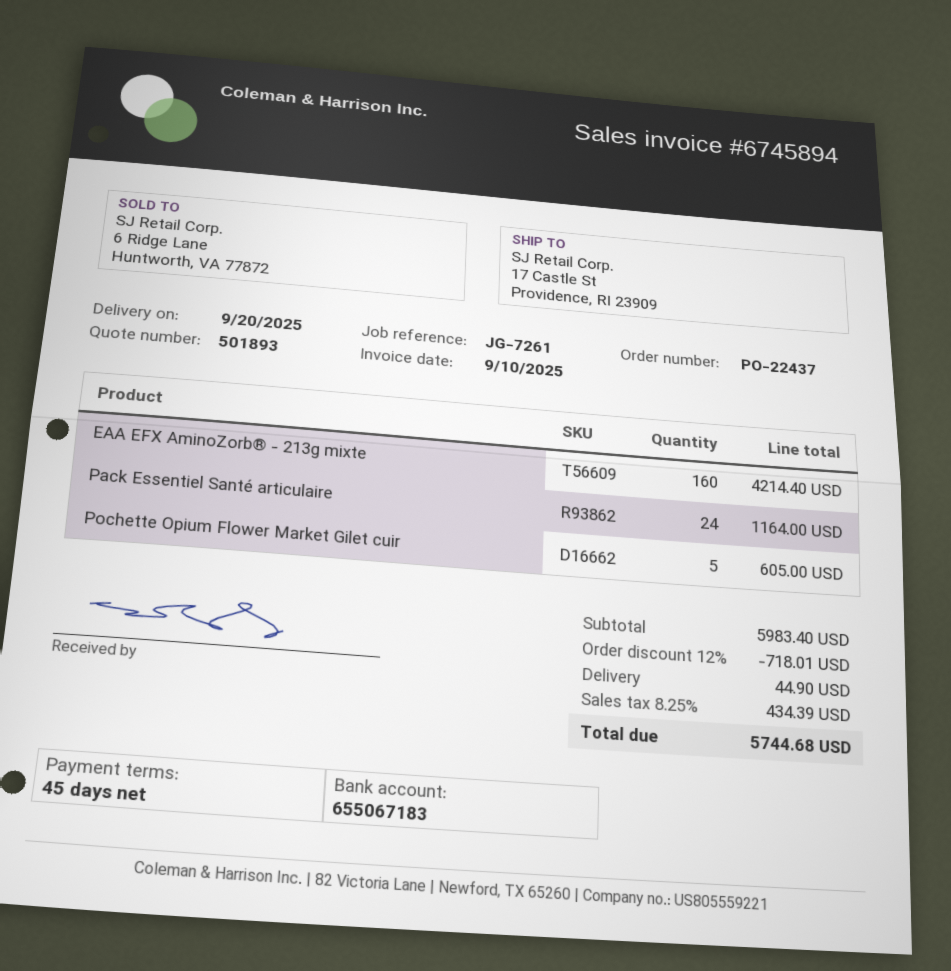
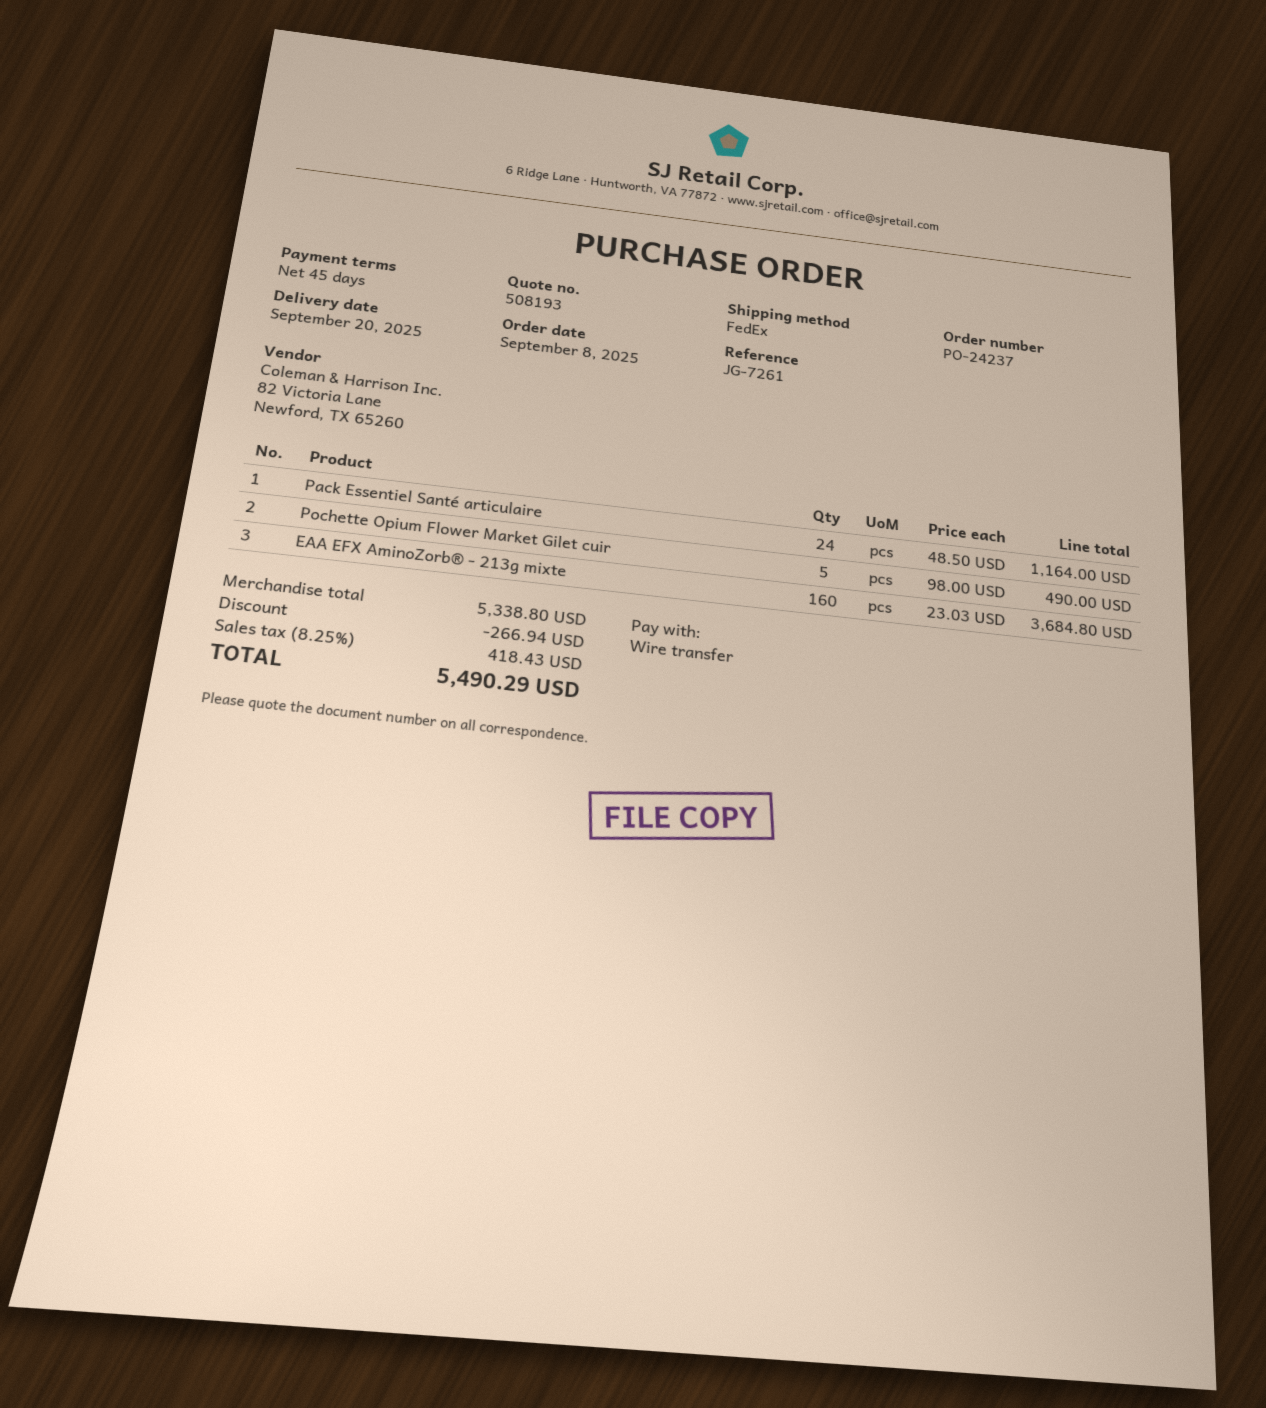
quote number: 501893 -> 508193
order number: PO-22437 -> PO-24237
EAA EFX AminoZorb® - 213g mixte: 160 for 4214.40 -> 160 for 3684.80
Pochette Opium Flower Market Gilet cuir: 5 for 605.00 -> 5 for 490.00
subtotal: 5983.40 -> 5338.80
discount: 718.01 -> 266.94
shipping: 44.90 -> none
tax: 8.25% = 434.39 -> 8.25% = 418.43
total: 5744.68 -> 5490.29

